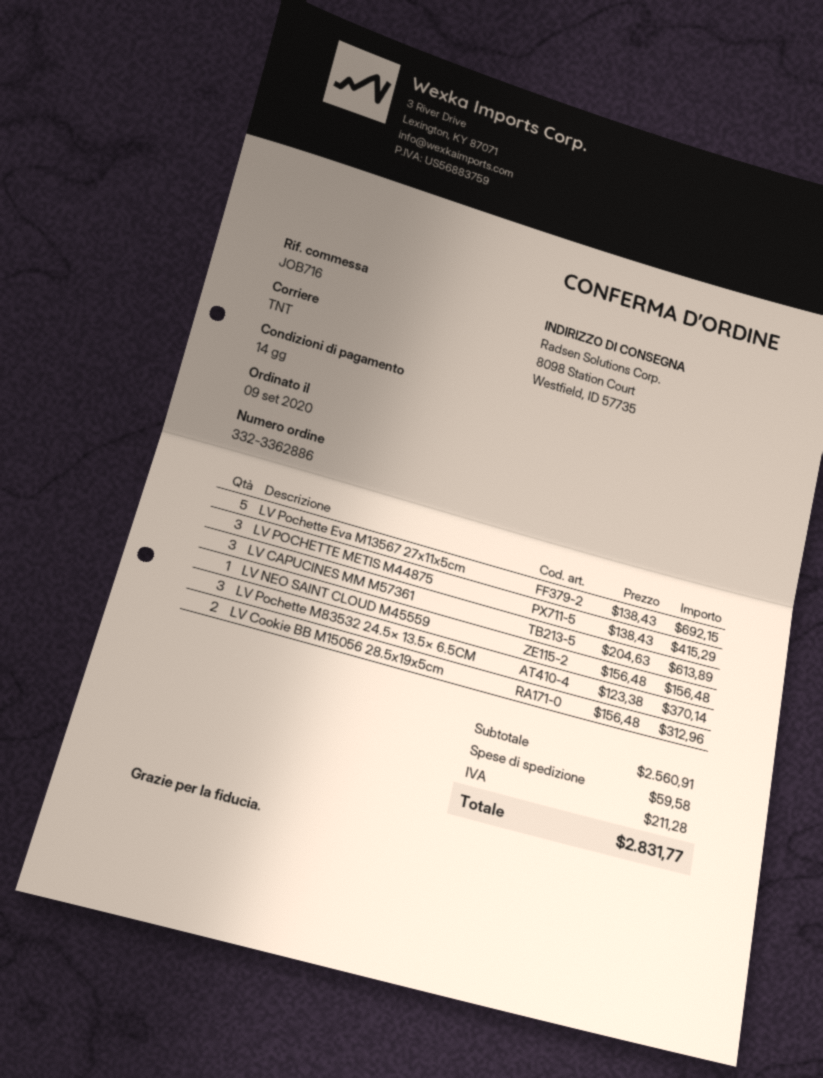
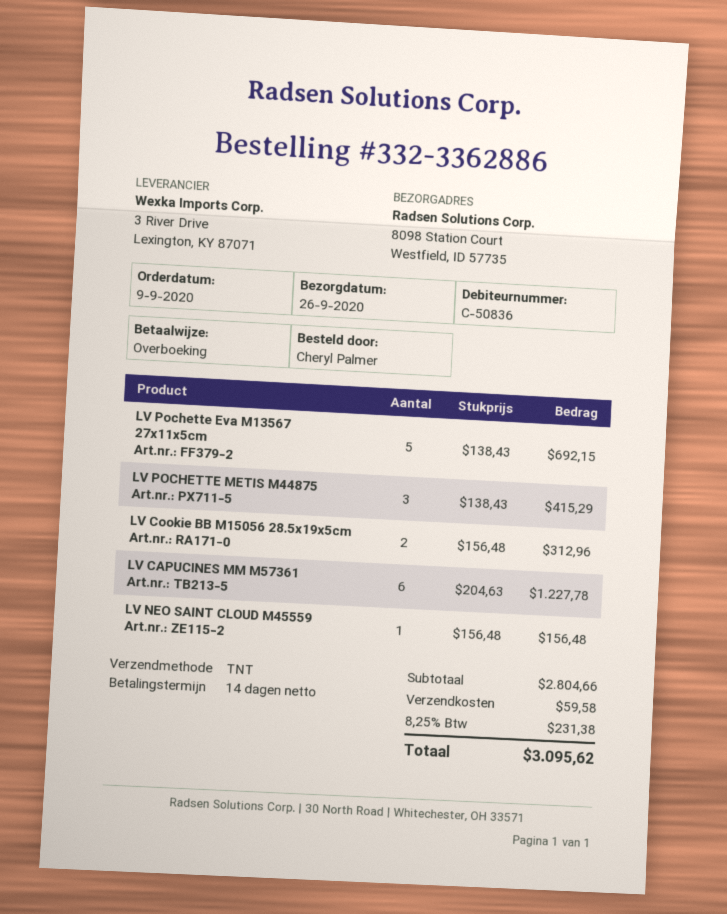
LV CAPUCINES MM M57361: 3 x 204.63 = 613.89 -> 6 x 204.63 = 1227.78
LV Pochette M83532 24.5× 13.5× 6.5CM: 3 x 123.38 = 370.14 -> none
subtotal: 2560.91 -> 2804.66
tax: 211.28 -> 231.38
total: 2831.77 -> 3095.62

